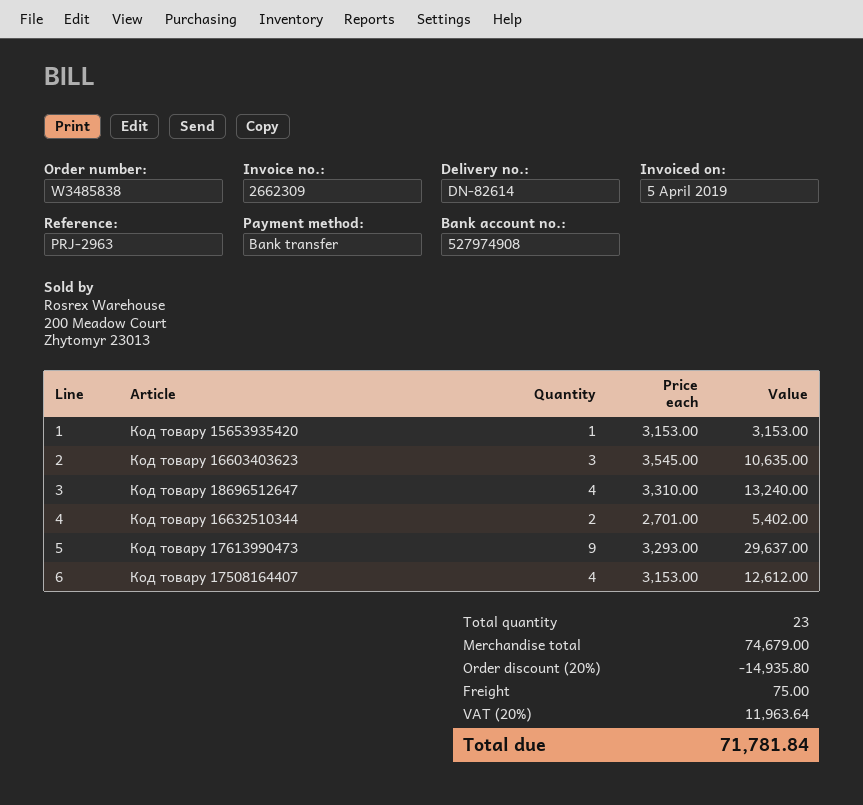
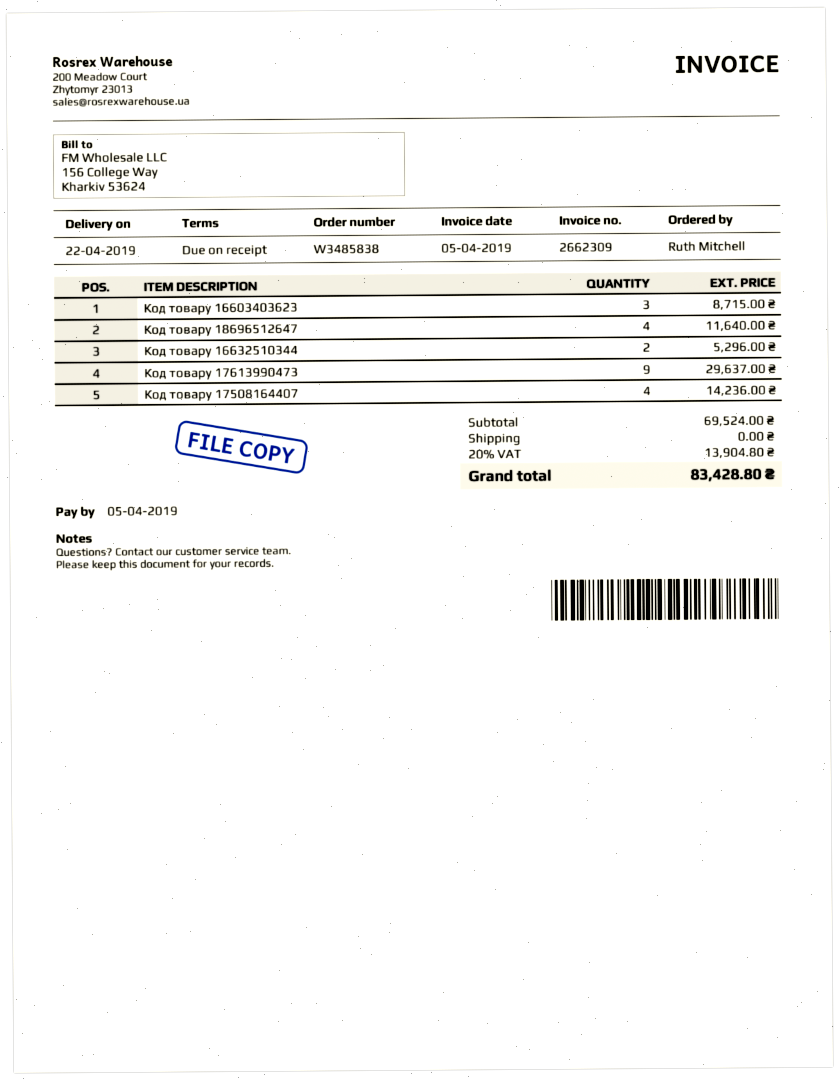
Код товару 15653935420: 1 for 3153.00 -> none
Код товару 16603403623: 3 for 10635.00 -> 3 for 8715.00
Код товару 18696512647: 4 for 13240.00 -> 4 for 11640.00
Код товару 16632510344: 2 for 5402.00 -> 2 for 5296.00
Код товару 17508164407: 4 for 12612.00 -> 4 for 14236.00
subtotal: 74679.00 -> 69524.00
discount: 20% = 14935.80 -> none
shipping: 75.00 -> 0.00
tax: 20% = 11963.64 -> 20% = 13904.80
total: 71781.84 -> 83428.80

